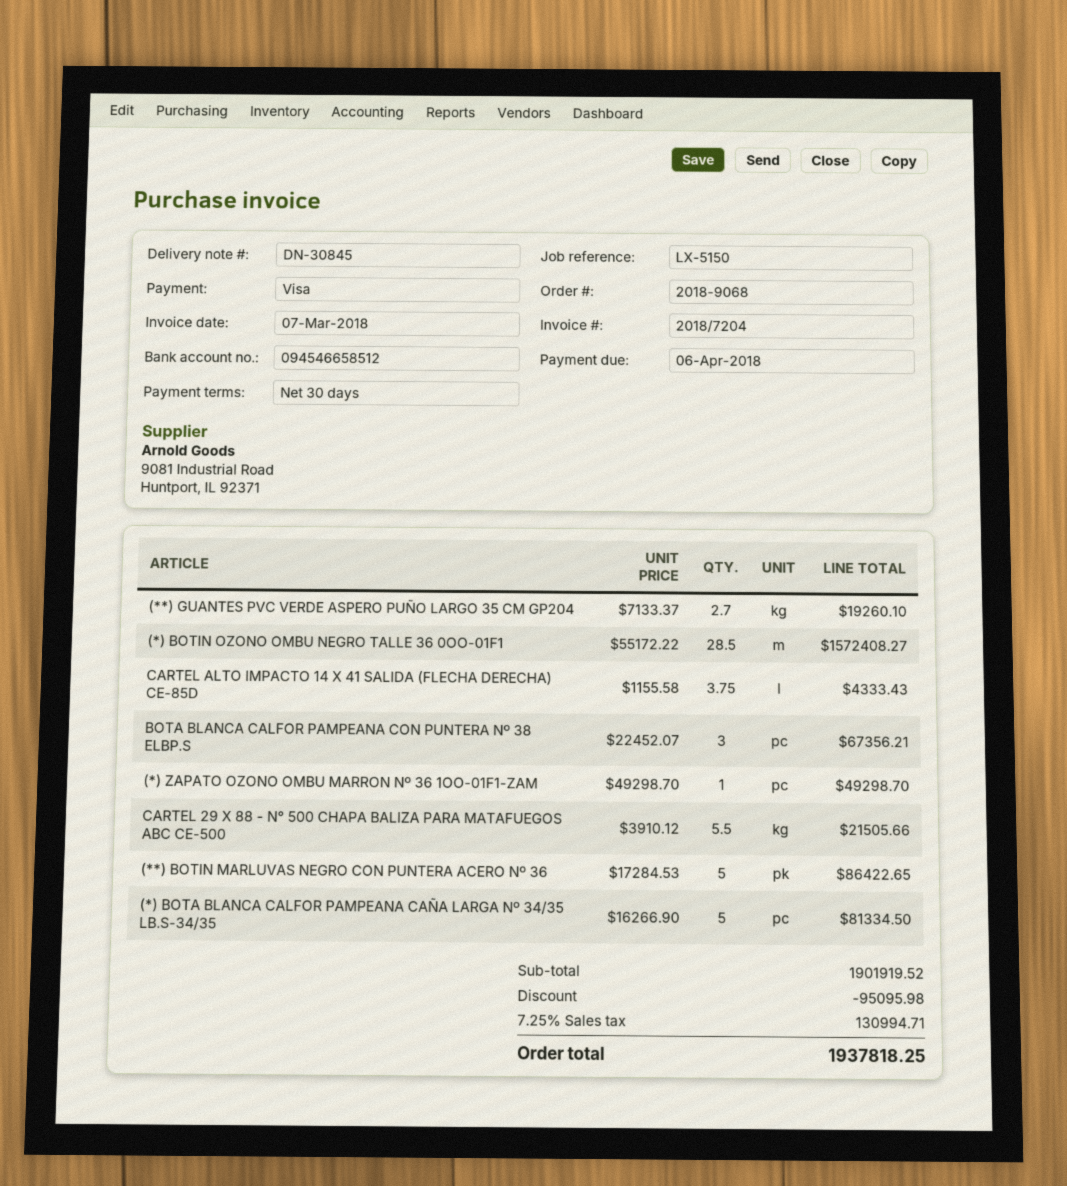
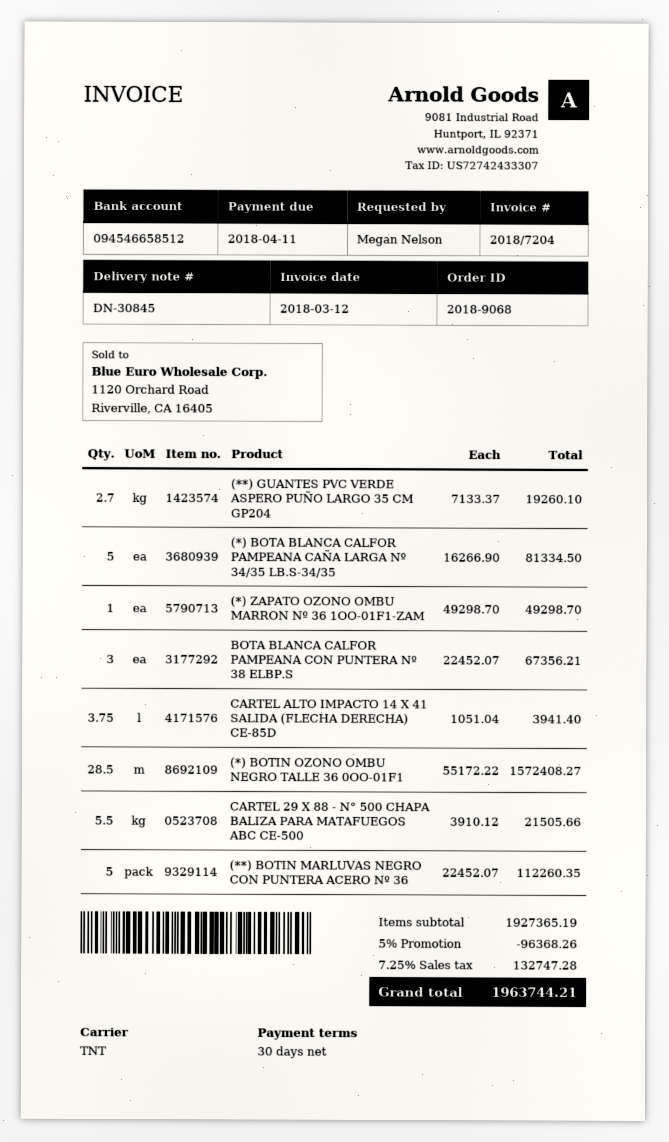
invoice date: 2018-03-07 -> 2018-03-12
due date: 2018-04-06 -> 2018-04-11
CARTEL ALTO IMPACTO 14 X 41 SALIDA (FLECHA DERECHA) CE-85D: 3.75 x 1155.58 = 4333.43 -> 3.75 x 1051.04 = 3941.40
(**) BOTIN MARLUVAS NEGRO CON PUNTERA ACERO Nº 36: 5 x 17284.53 = 86422.65 -> 5 x 22452.07 = 112260.35
subtotal: 1901919.52 -> 1927365.19
discount: 95095.98 -> 96368.26
tax: 7.25% = 130994.71 -> 7.25% = 132747.28
total: 1937818.25 -> 1963744.21

